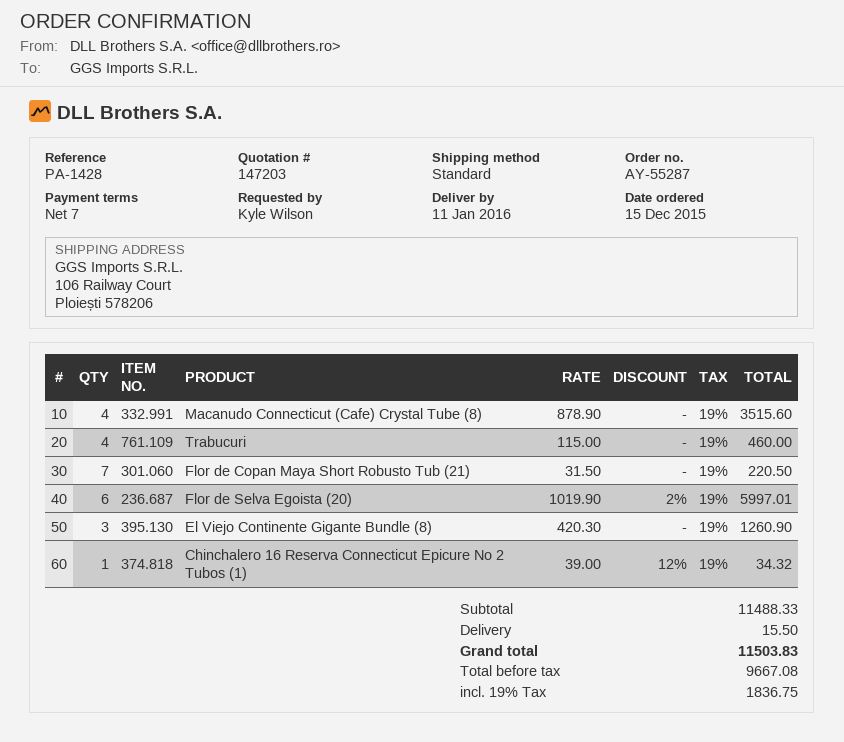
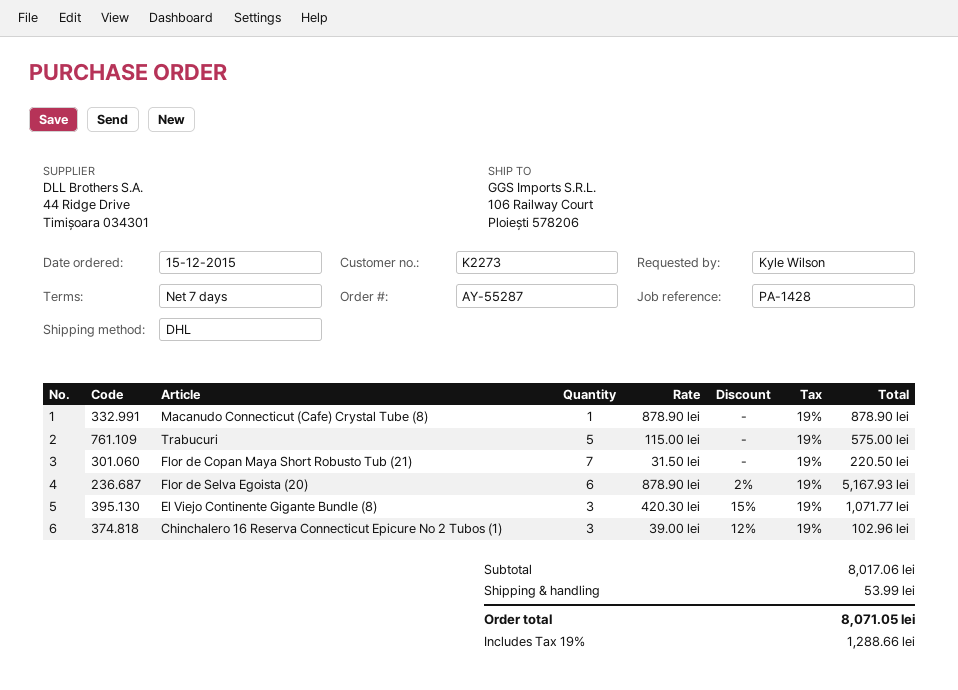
shipping method: standard -> DHL
Macanudo Connecticut (Cafe) Crystal Tube (8): 4 x 878.90 = 3515.60 -> 1 x 878.90 = 878.90
Trabucuri: 4 x 115.00 = 460.00 -> 5 x 115.00 = 575.00
Flor de Selva Egoista (20): 6 x 1019.90 - 2% = 5997.01 -> 6 x 878.90 - 2% = 5167.93
El Viejo Continente Gigante Bundle (8): 3 x 420.30 = 1260.90 -> 3 x 420.30 - 15% = 1071.77
Chinchalero 16 Reserva Connecticut Epicure No 2 Tubos (1): 1 x 39.00 - 12% = 34.32 -> 3 x 39.00 - 12% = 102.96
subtotal: 11488.33 -> 8017.06
shipping: 15.50 -> 53.99
tax: 19% = 1836.75 -> 19% = 1288.66
total: 11503.83 -> 8071.05

